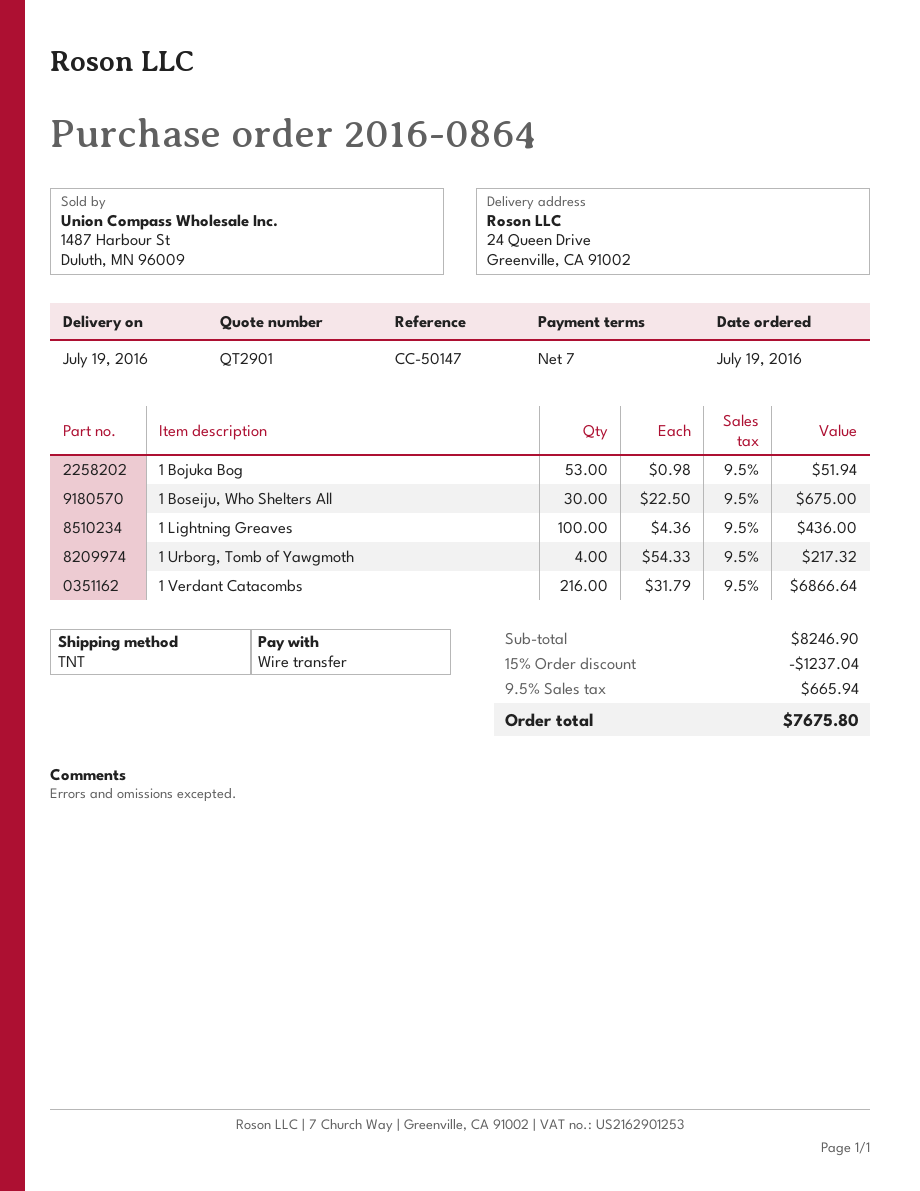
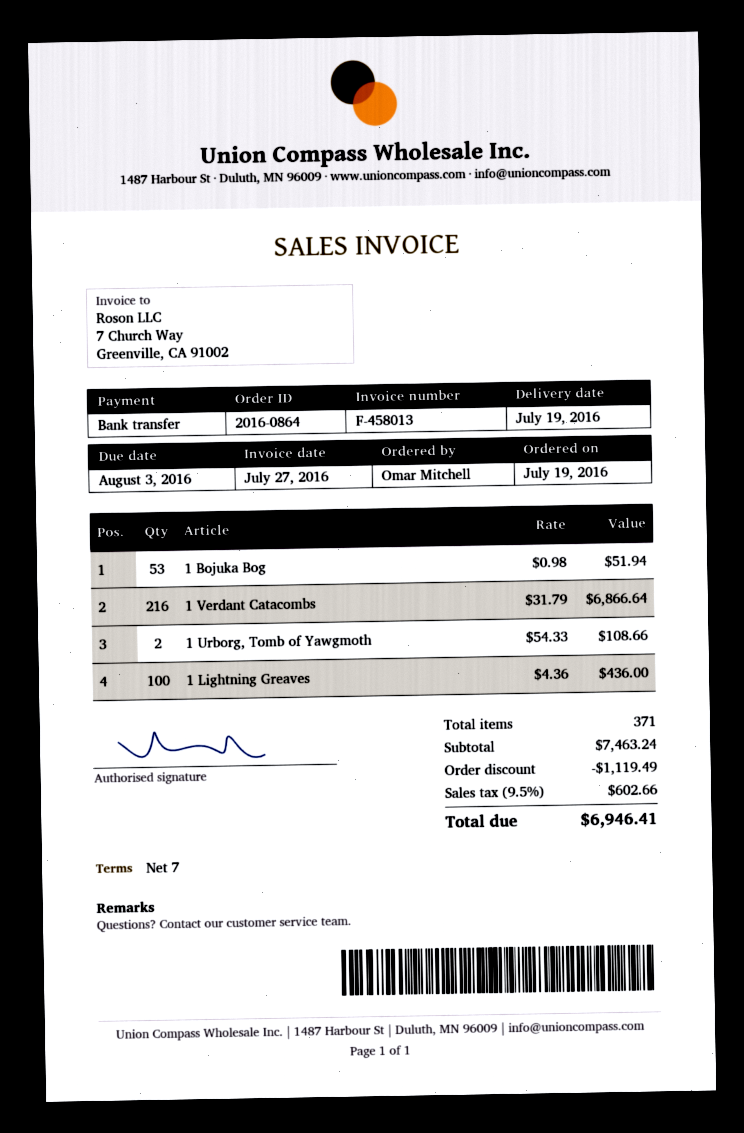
1 Boseiju, Who Shelters All: 30 x 22.50 = 675.00 -> none
1 Urborg, Tomb of Yawgmoth: 4 x 54.33 = 217.32 -> 2 x 54.33 = 108.66
subtotal: 8246.90 -> 7463.24
discount: 1237.04 -> 1119.49
tax: 9.5% = 665.94 -> 9.5% = 602.66
total: 7675.80 -> 6946.41

